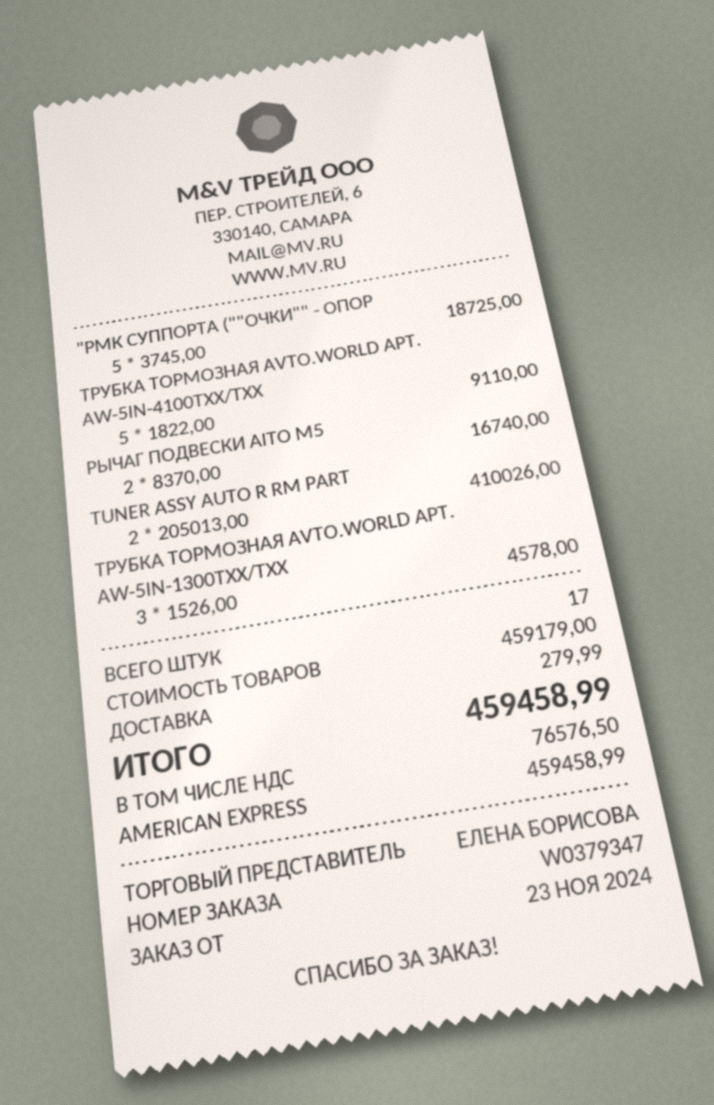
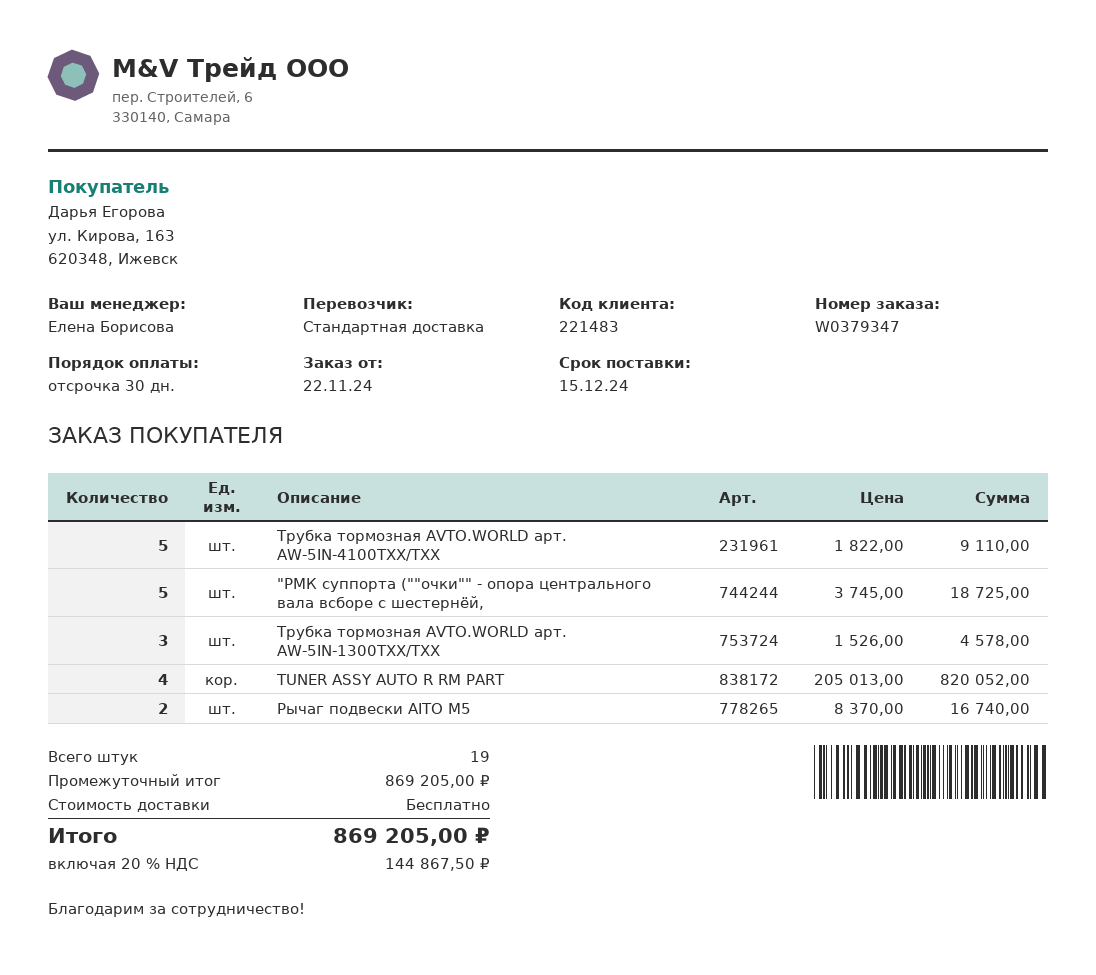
order date: 2024-11-23 -> 2024-11-22
TUNER ASSY AUTO R RM PART: 2 x 205013.00 = 410026.00 -> 4 x 205013.00 = 820052.00
total quantity: 17 -> 19
subtotal: 459179.00 -> 869205.00
shipping: 279.99 -> 0.00
tax: 76576.50 -> 144867.50
total: 459458.99 -> 869205.00

